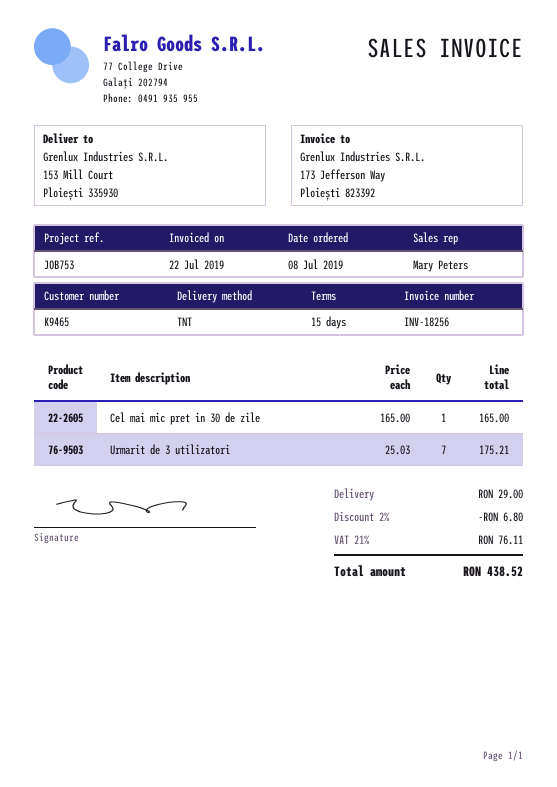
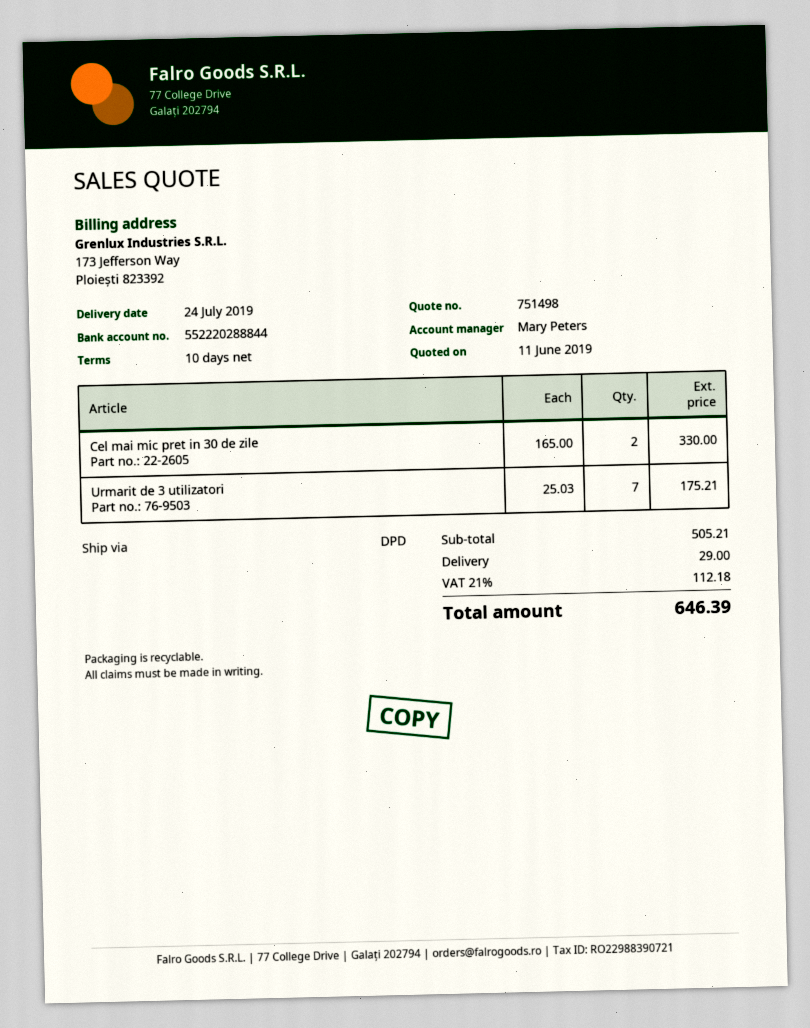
payment terms: 15 days -> 10 days
shipping method: TNT -> DPD
Cel mai mic pret in 30 de zile: 1 x 165.00 = 165.00 -> 2 x 165.00 = 330.00
discount: 2% = 6.80 -> none
tax: 21% = 76.11 -> 21% = 112.18
total: 438.52 -> 646.39

